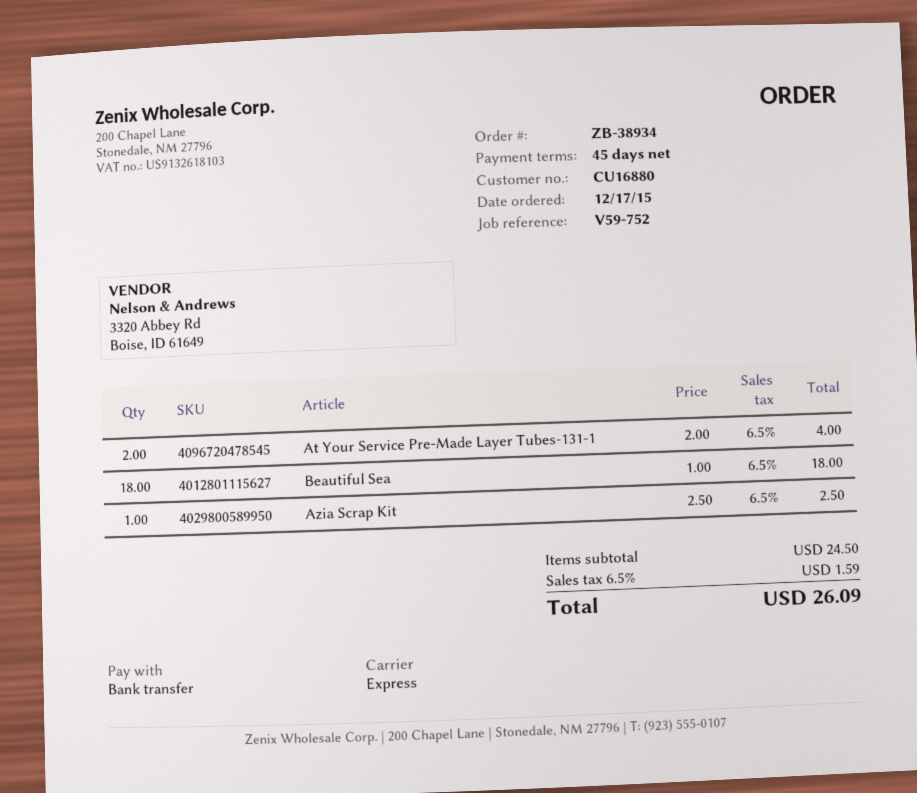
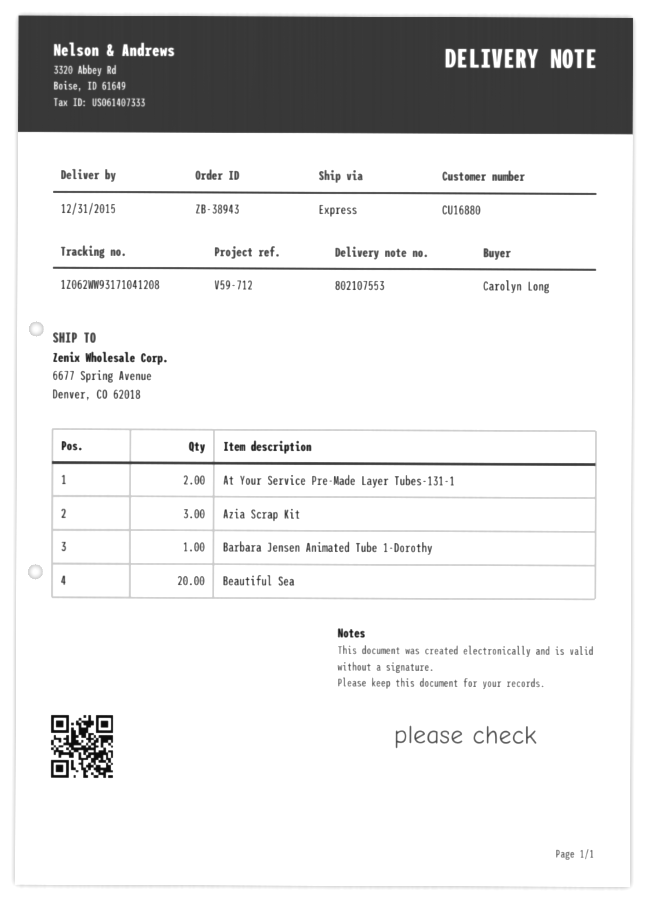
order number: ZB-38934 -> ZB-38943
reference: V59-752 -> V59-712
Beautiful Sea: 18 -> 20
Azia Scrap Kit: 1 -> 3
Barbara Jensen Animated Tube 1-Dorothy: none -> 1

